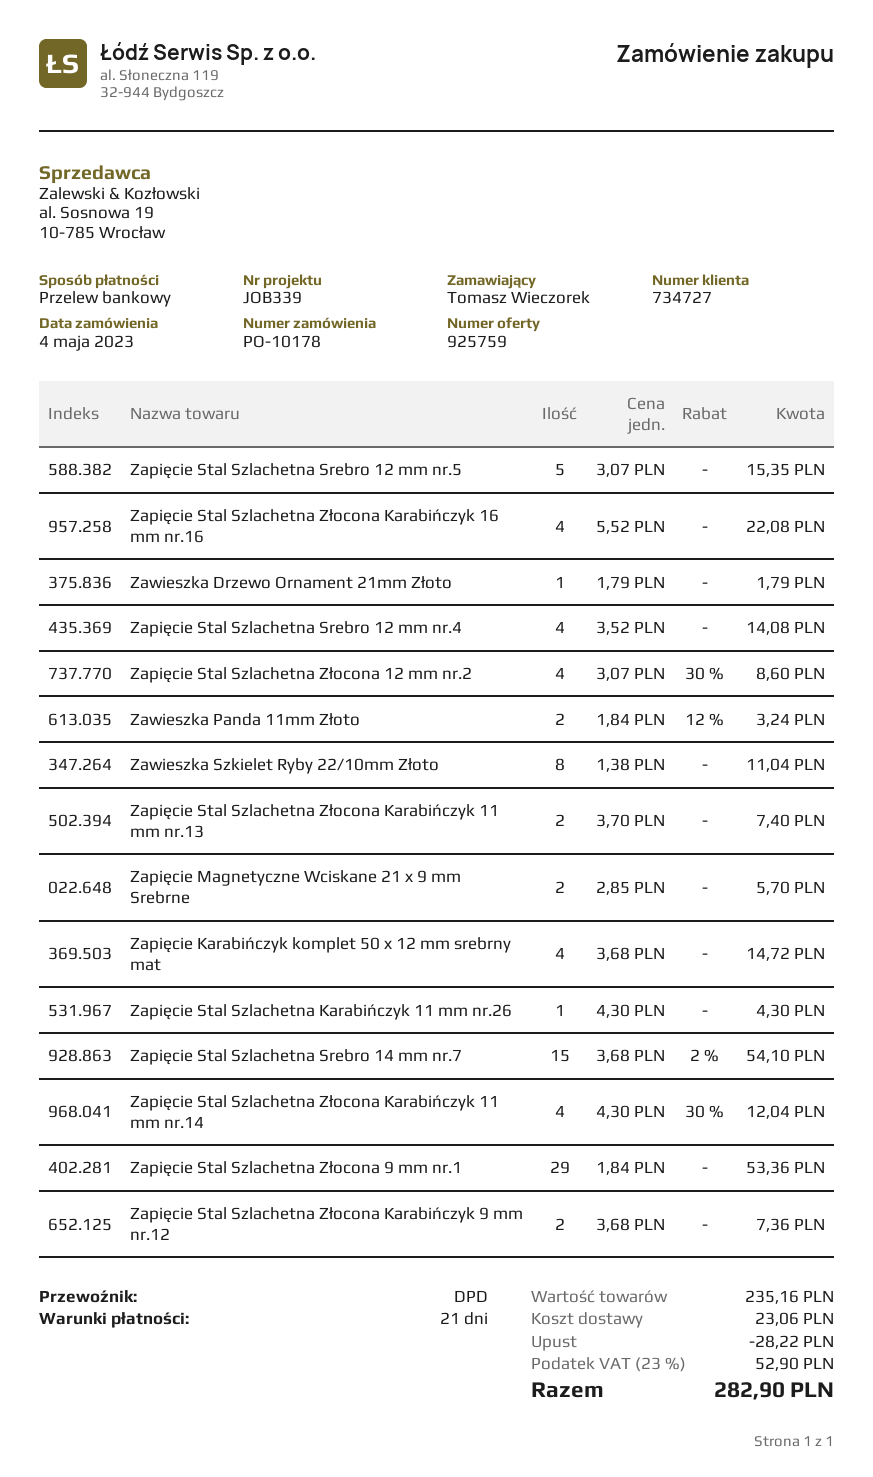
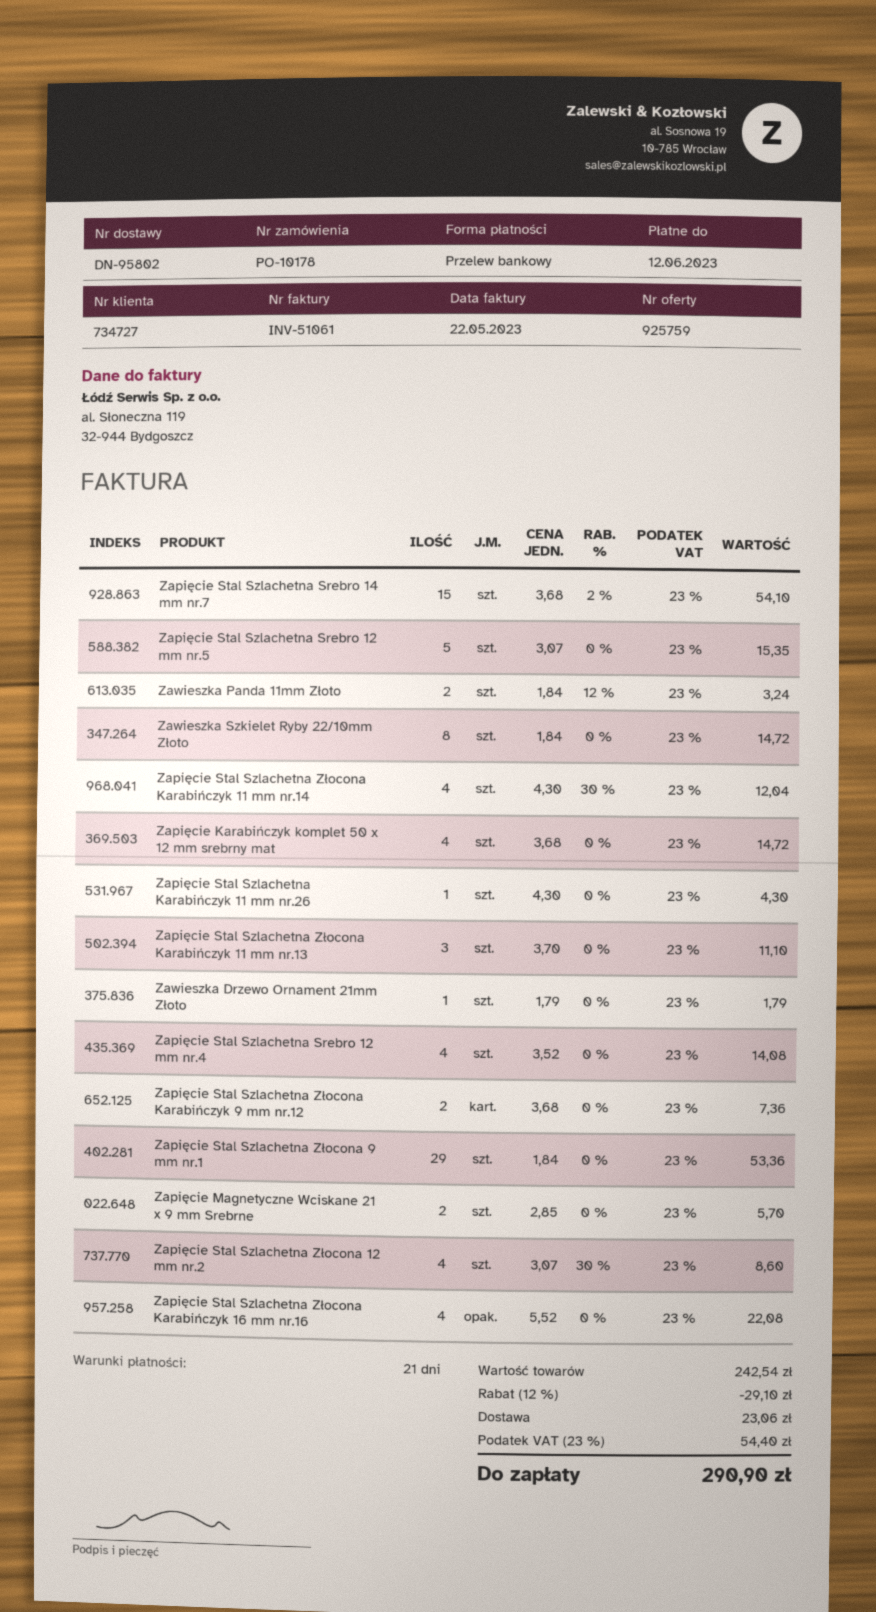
Zawieszka Szkielet Ryby 22/10mm Złoto: 8 x 1.38 = 11.04 -> 8 x 1.84 = 14.72
Zapięcie Stal Szlachetna Złocona Karabińczyk 11 mm nr.13: 2 x 3.70 = 7.40 -> 3 x 3.70 = 11.10
subtotal: 235.16 -> 242.54
discount: 28.22 -> 29.10
tax: 23% = 52.90 -> 23% = 54.40
total: 282.90 -> 290.90

